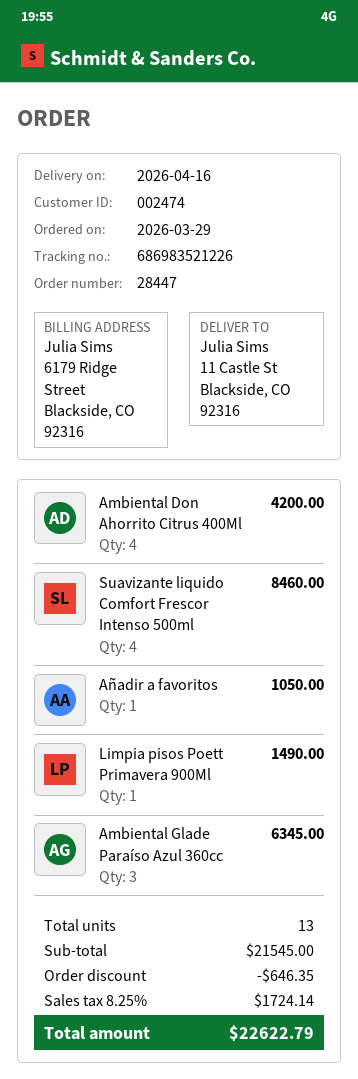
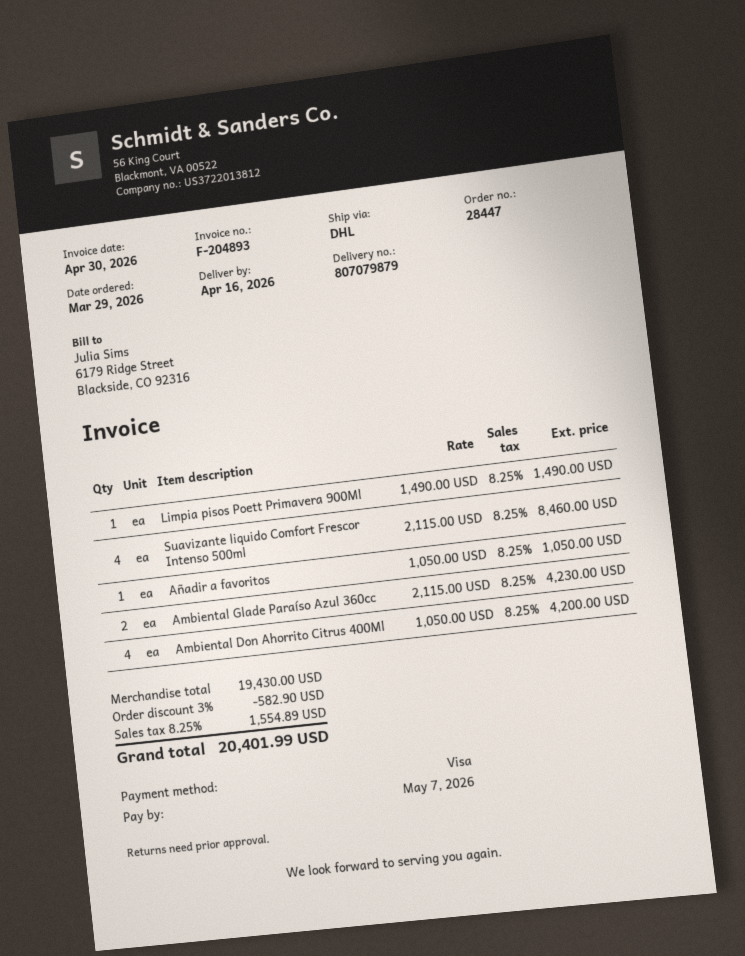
Ambiental Glade Paraíso Azul 360cc: 3 for 6345.00 -> 2 for 4230.00
subtotal: 21545.00 -> 19430.00
discount: 646.35 -> 582.90
tax: 8.25% = 1724.14 -> 8.25% = 1554.89
total: 22622.79 -> 20401.99

